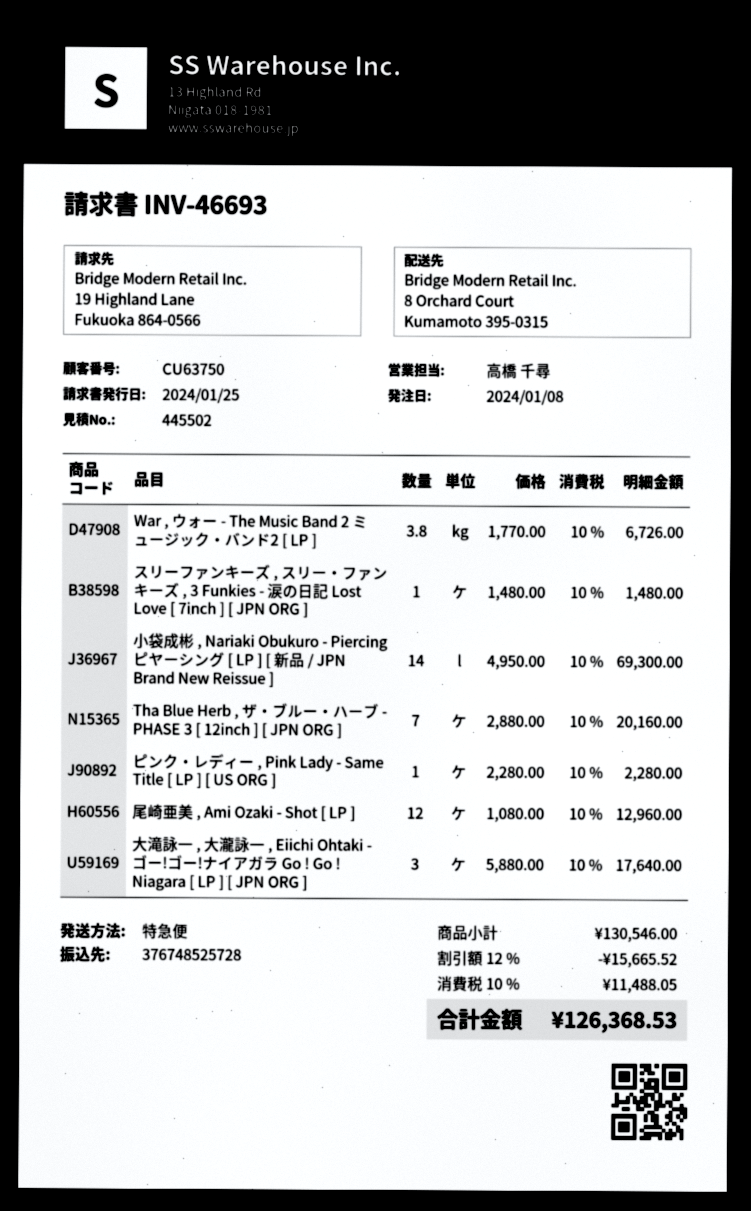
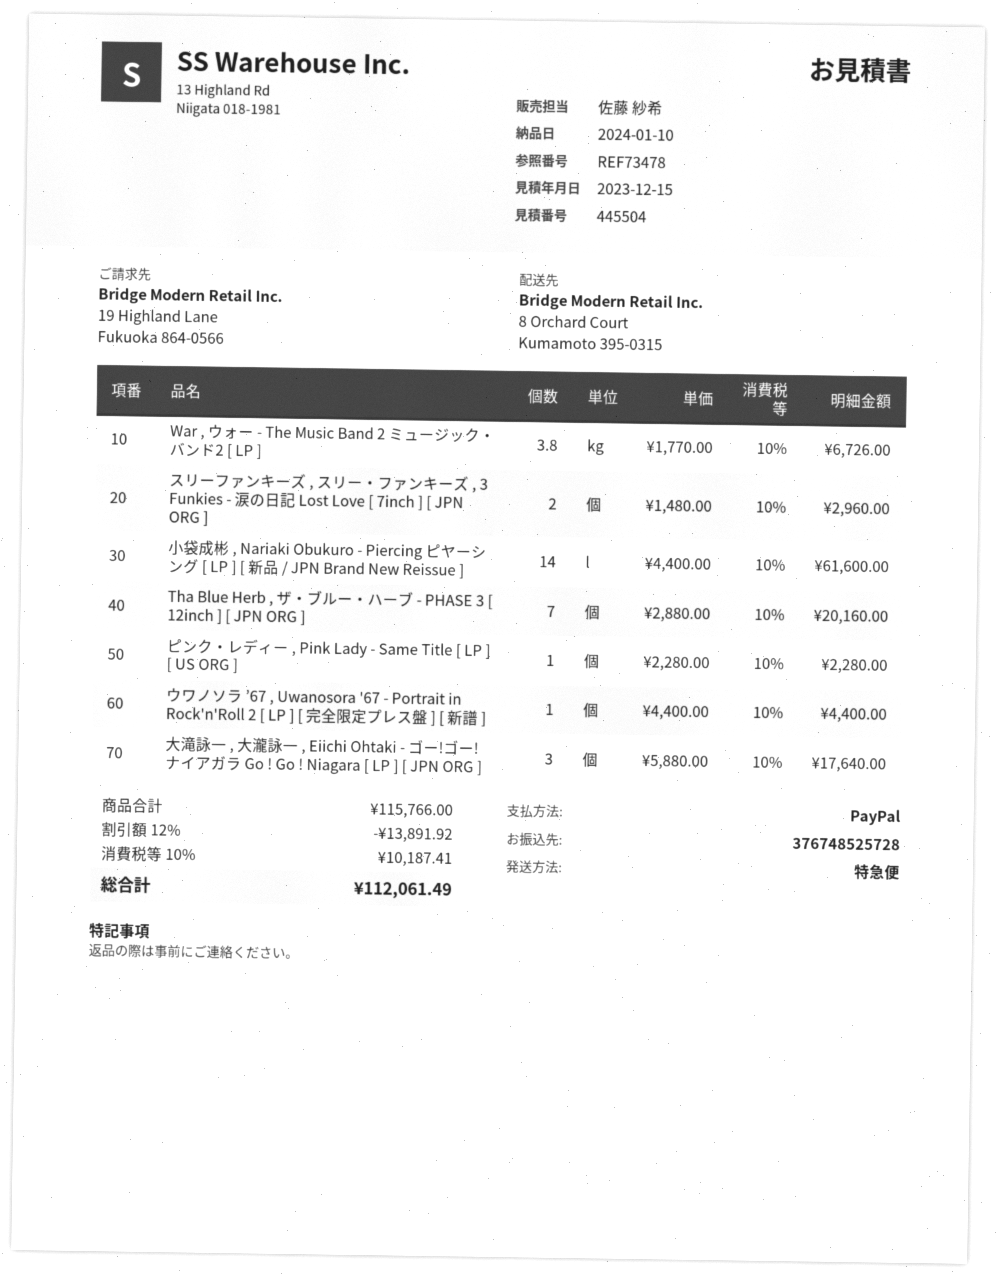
quote number: 445502 -> 445504
sales rep: 高橋 千尋 -> 佐藤 紗希
スリーファンキーズ , スリー・ファンキーズ , 3 Funkies - 涙の日記 Lost Love [ 7inch ] [ JPN ORG ]: 1 x 1480.00 = 1480.00 -> 2 x 1480.00 = 2960.00
小袋成彬 , Nariaki Obukuro - Piercing ピヤーシング [ LP ] [ 新品 / JPN Brand New Reissue ]: 14 x 4950.00 = 69300.00 -> 14 x 4400.00 = 61600.00
尾崎亜美 , Ami Ozaki - Shot [ LP ]: 12 x 1080.00 = 12960.00 -> none
ウワノソラ ’67 , Uwanosora '67 - Portrait in Rock'n'Roll 2 [ LP ] [ 完全限定プレス盤 ] [ 新譜 ]: none -> 1 x 4400.00 = 4400.00
subtotal: 130546.00 -> 115766.00
discount: 12% = 15665.52 -> 12% = 13891.92
tax: 10% = 11488.05 -> 10% = 10187.41
total: 126368.53 -> 112061.49

